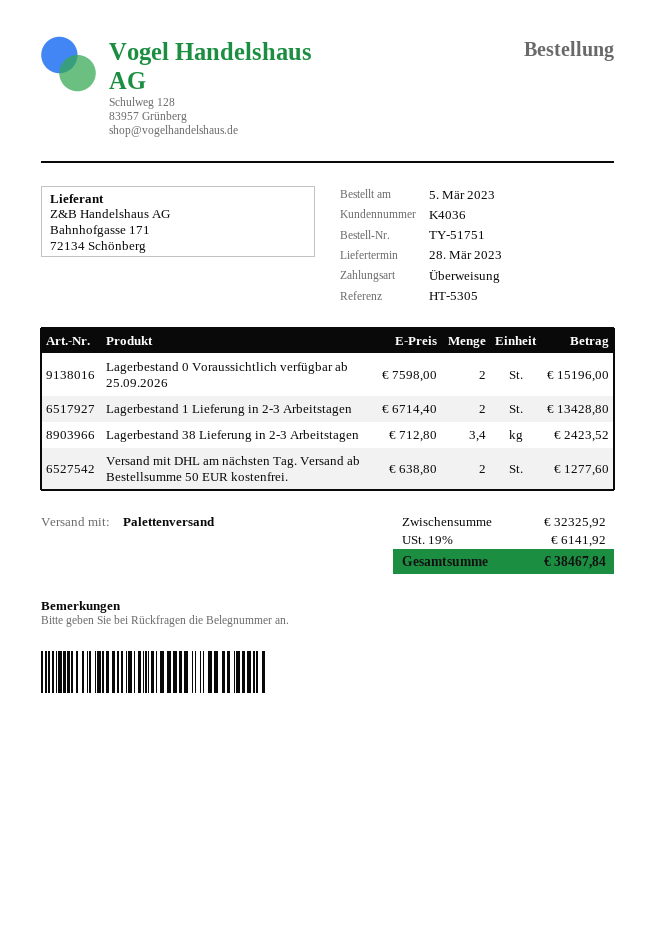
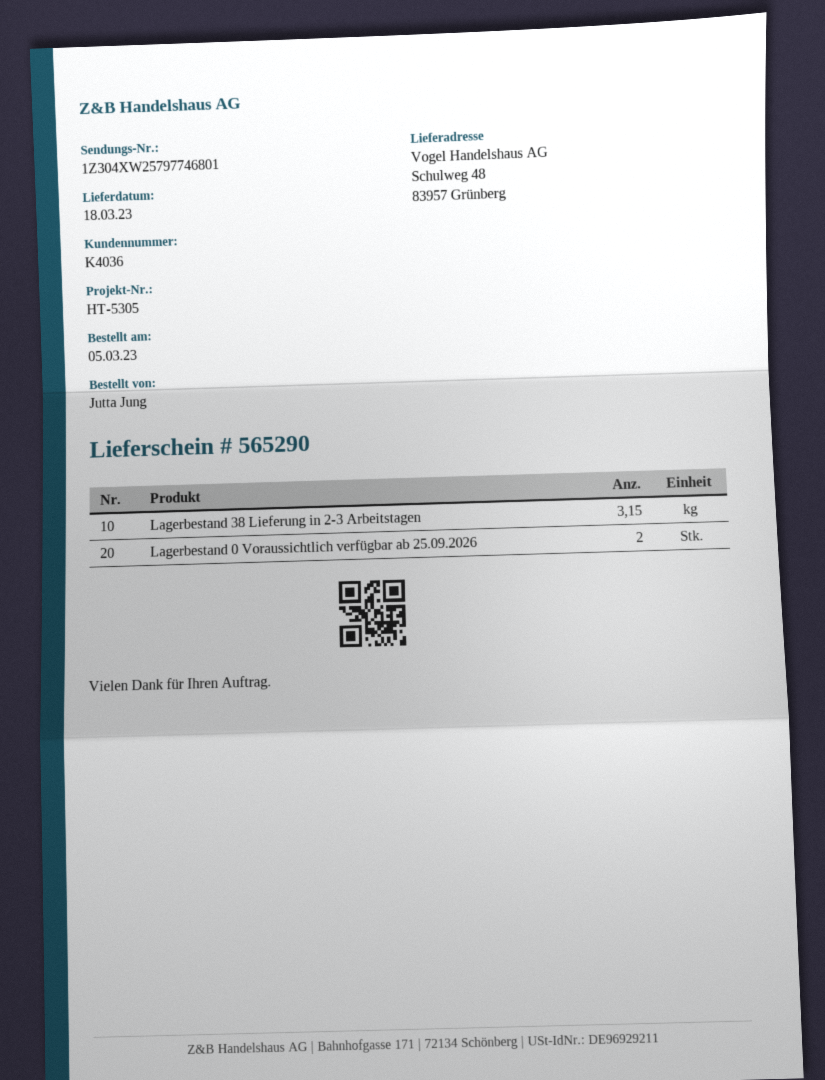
delivery date: 2023-03-28 -> 2023-03-18
Lagerbestand 1 Lieferung in 2-3 Arbeitstagen: 2 -> none
Lagerbestand 38 Lieferung in 2-3 Arbeitstagen: 3.4 -> 3.15
Versand mit DHL am nächsten Tag. Versand ab Bestellsumme 50 EUR kostenfrei.: 2 -> none

